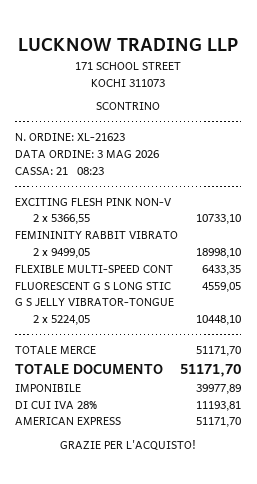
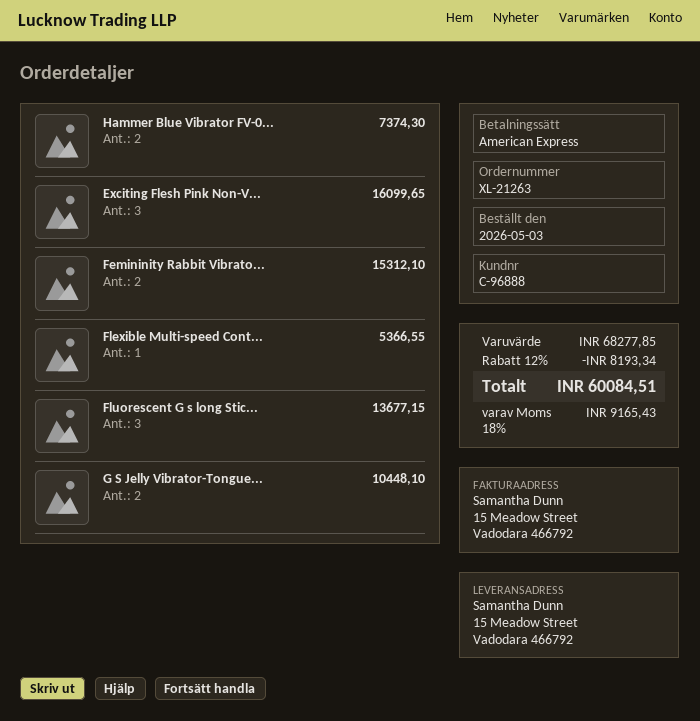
order number: XL-21623 -> XL-21263
EXCITING FLESH PINK NON-V: 2 for 10733.10 -> 3 for 16099.65
FEMININITY RABBIT VIBRATO: 2 for 18998.10 -> 2 for 15312.10
FLEXIBLE MULTI-SPEED CONT: 1 for 6433.35 -> 1 for 5366.55
FLUORESCENT G S LONG STIC: 1 for 4559.05 -> 3 for 13677.15
Hammer Blue Vibrator FV-0...: none -> 2 for 7374.30
subtotal: 51171.70 -> 68277.85
discount: none -> 12% = 8193.34
tax: 28% = 11193.81 -> 18% = 9165.43
total: 51171.70 -> 60084.51

